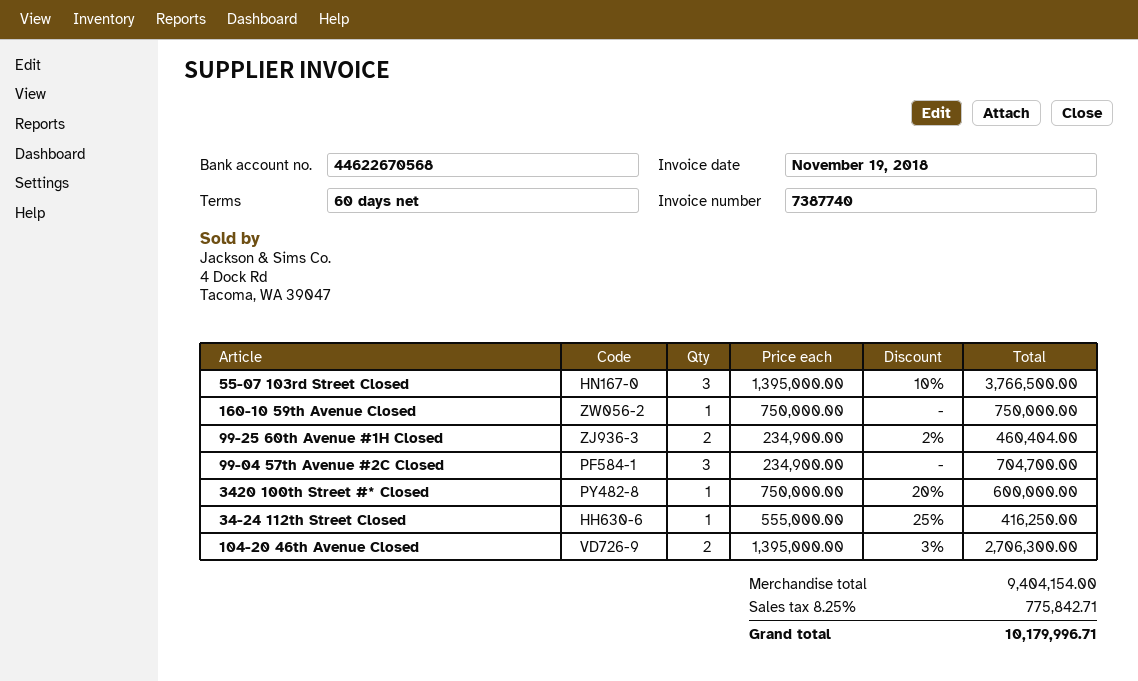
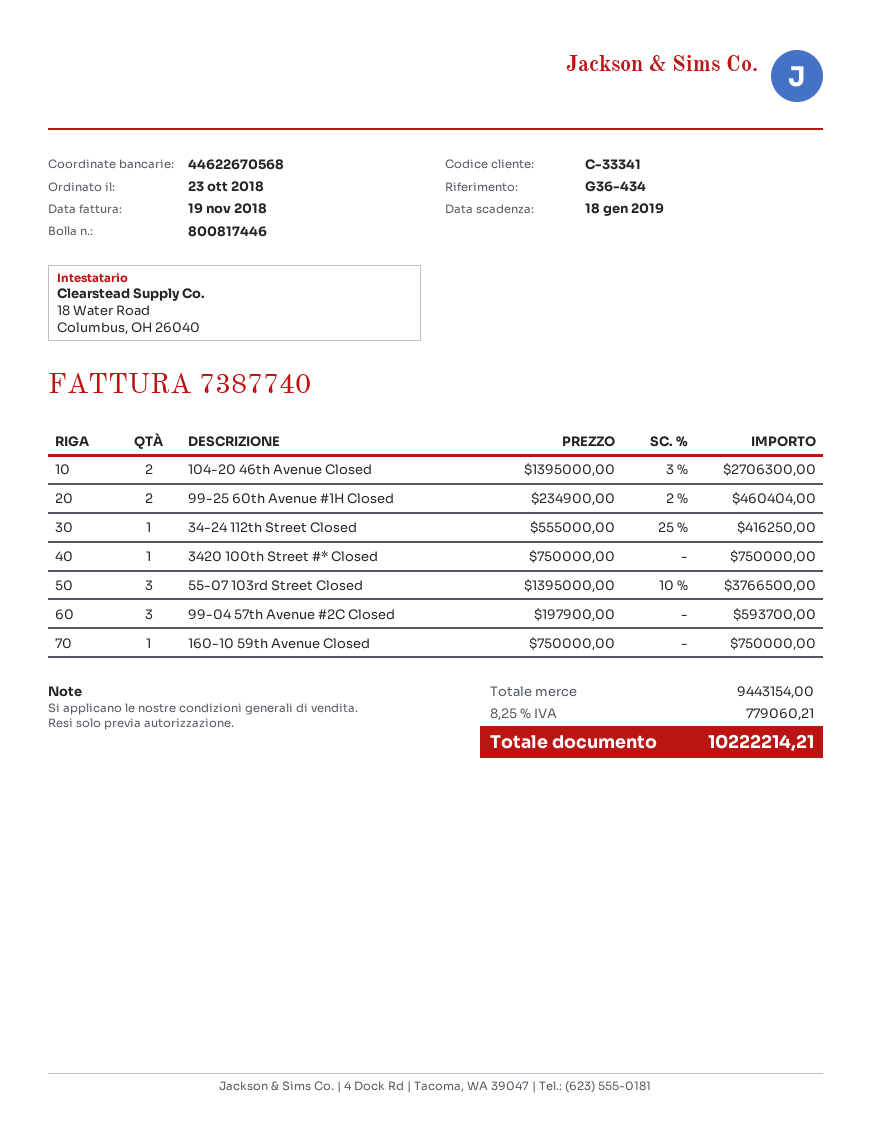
99-04 57th Avenue #2C Closed: 3 x 234900.00 = 704700.00 -> 3 x 197900.00 = 593700.00
3420 100th Street #* Closed: 1 x 750000.00 - 20% = 600000.00 -> 1 x 750000.00 = 750000.00
subtotal: 9404154.00 -> 9443154.00
tax: 8.25% = 775842.71 -> 8.25% = 779060.21
total: 10179996.71 -> 10222214.21

